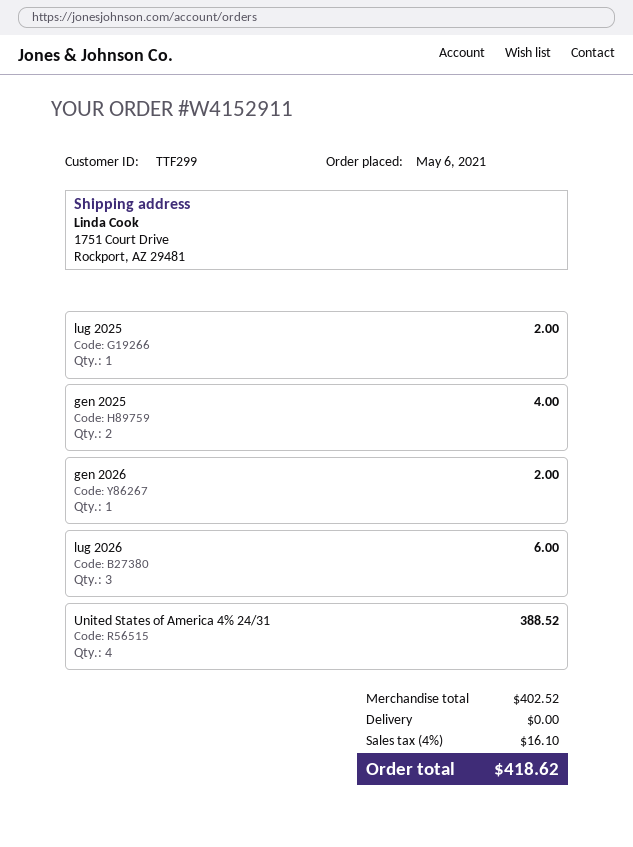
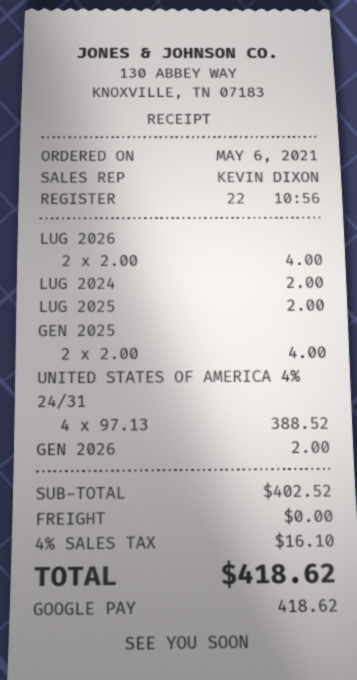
lug 2026: 3 for 6.00 -> 2 for 4.00
LUG 2024: none -> 1 for 2.00

